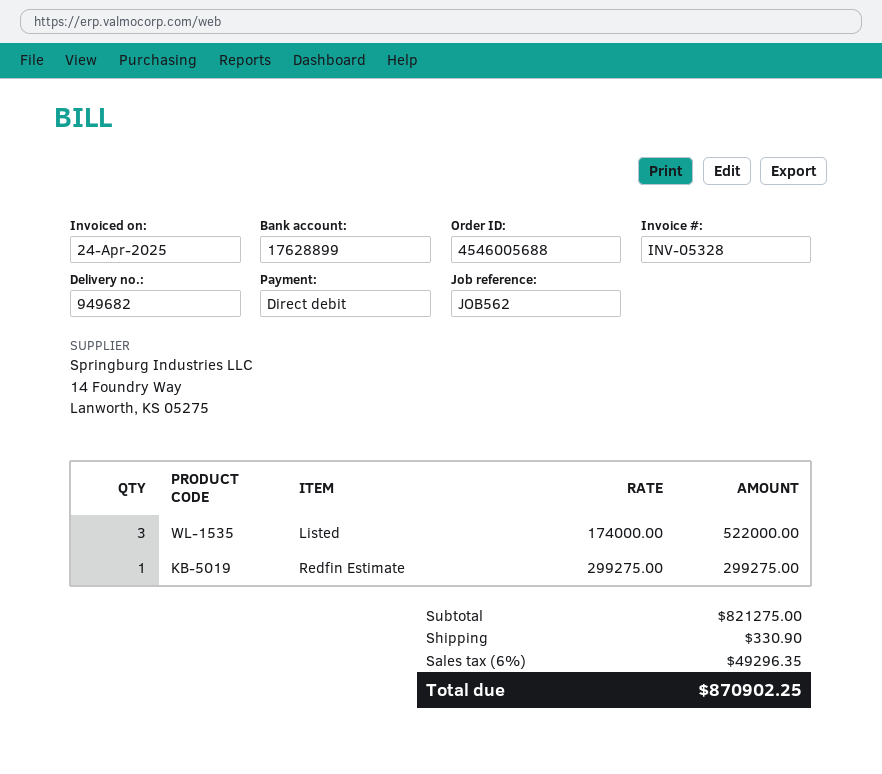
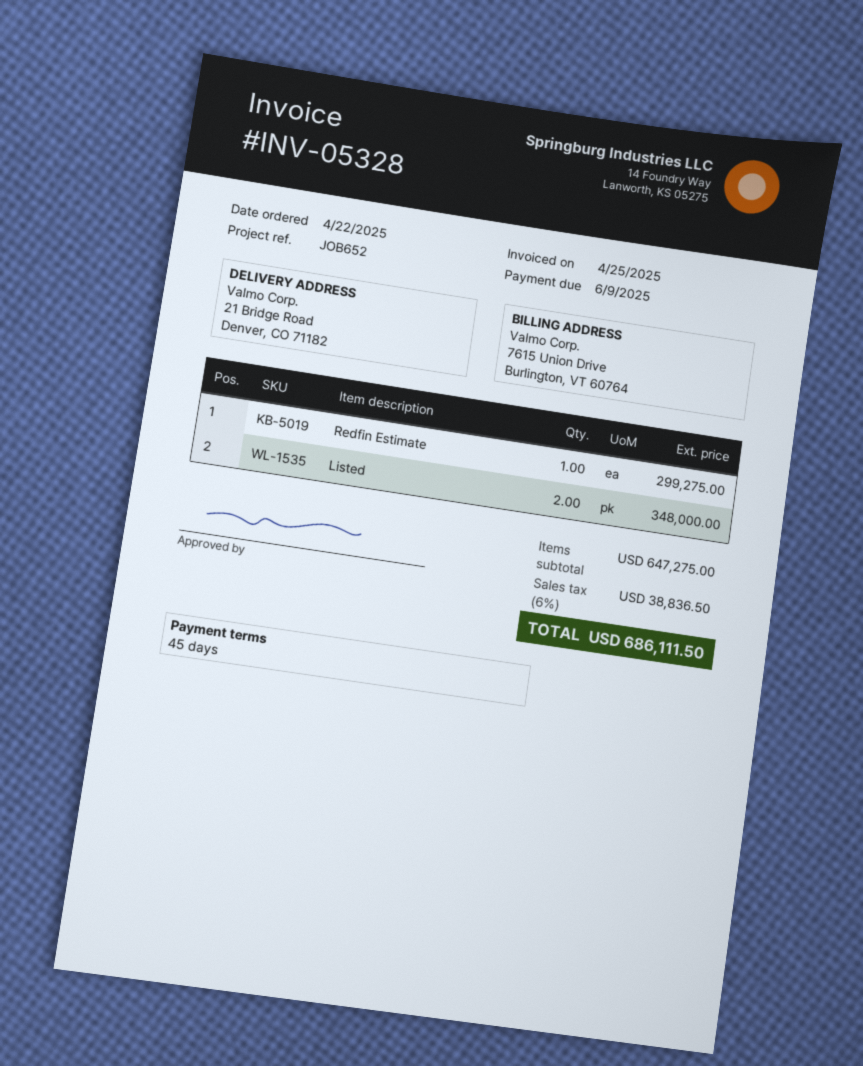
invoice date: 2025-04-24 -> 2025-04-25
reference: JOB562 -> JOB652
Listed: 3 for 522000.00 -> 2 for 348000.00
subtotal: 821275.00 -> 647275.00
shipping: 330.90 -> none
tax: 6% = 49296.35 -> 6% = 38836.50
total: 870902.25 -> 686111.50

